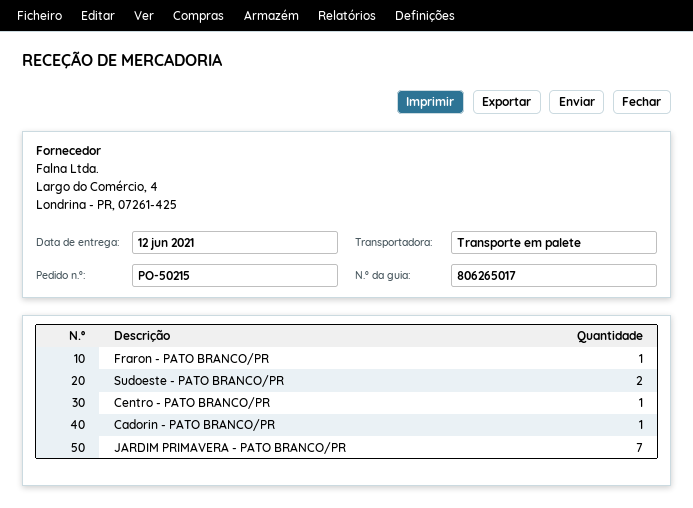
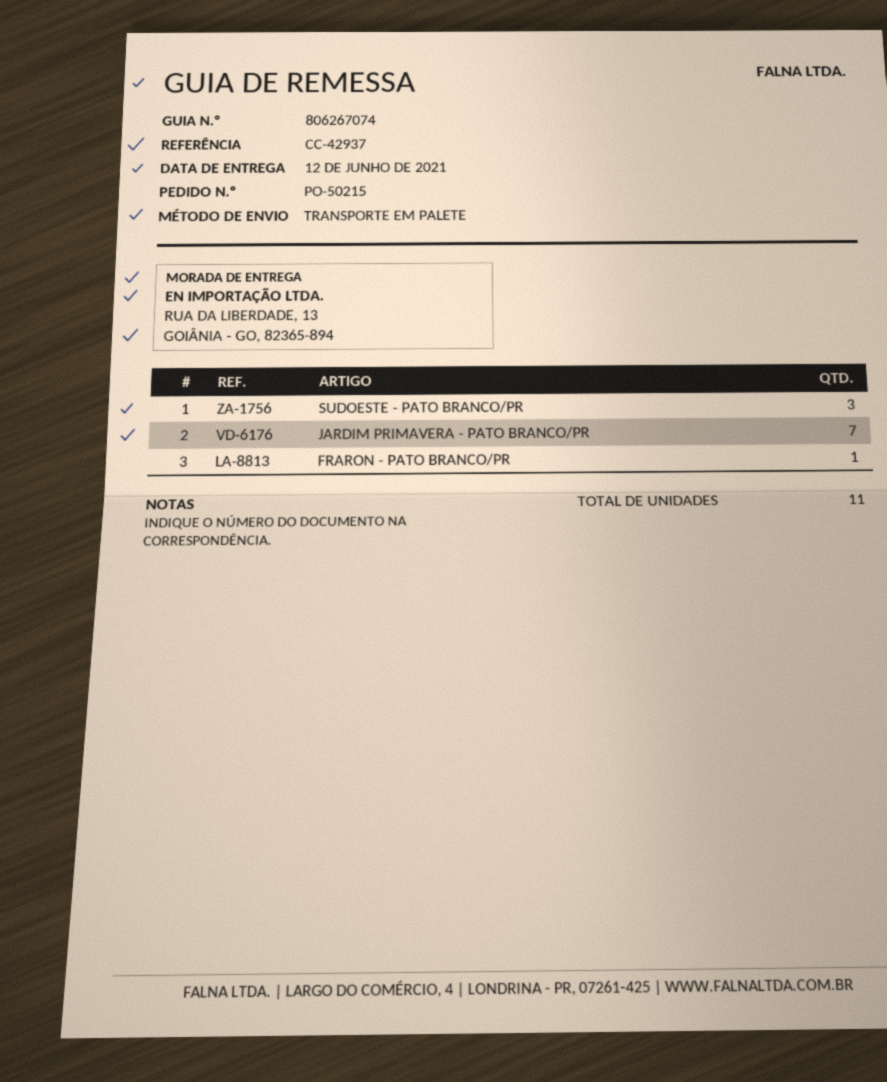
delivery note number: 806265017 -> 806267074
Sudoeste - PATO BRANCO/PR: 2 -> 3
Centro - PATO BRANCO/PR: 1 -> none
Cadorin - PATO BRANCO/PR: 1 -> none

